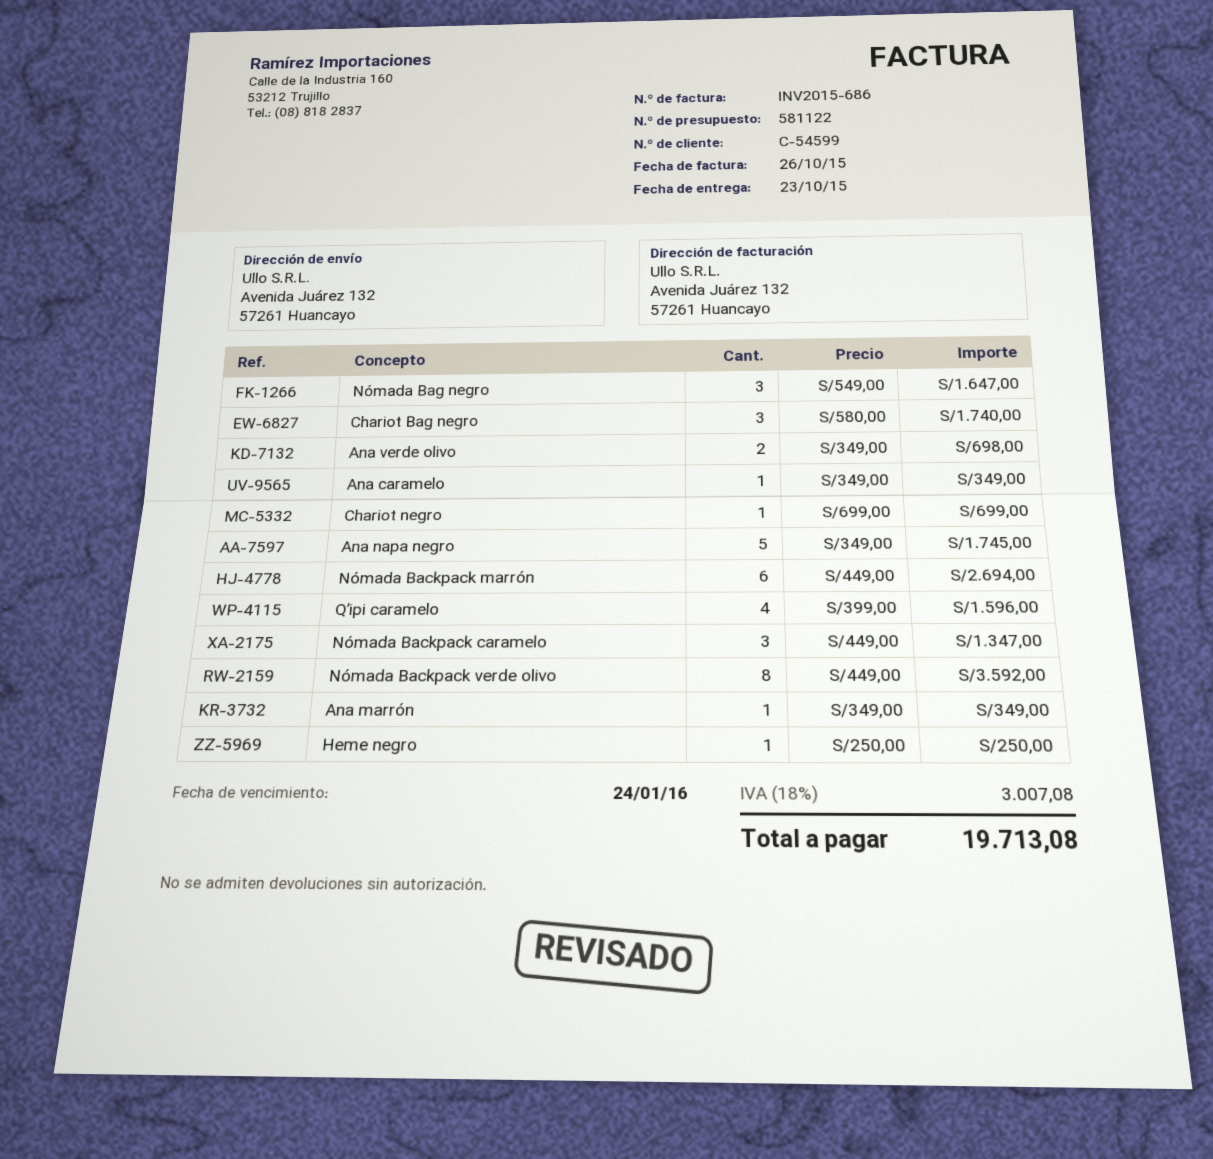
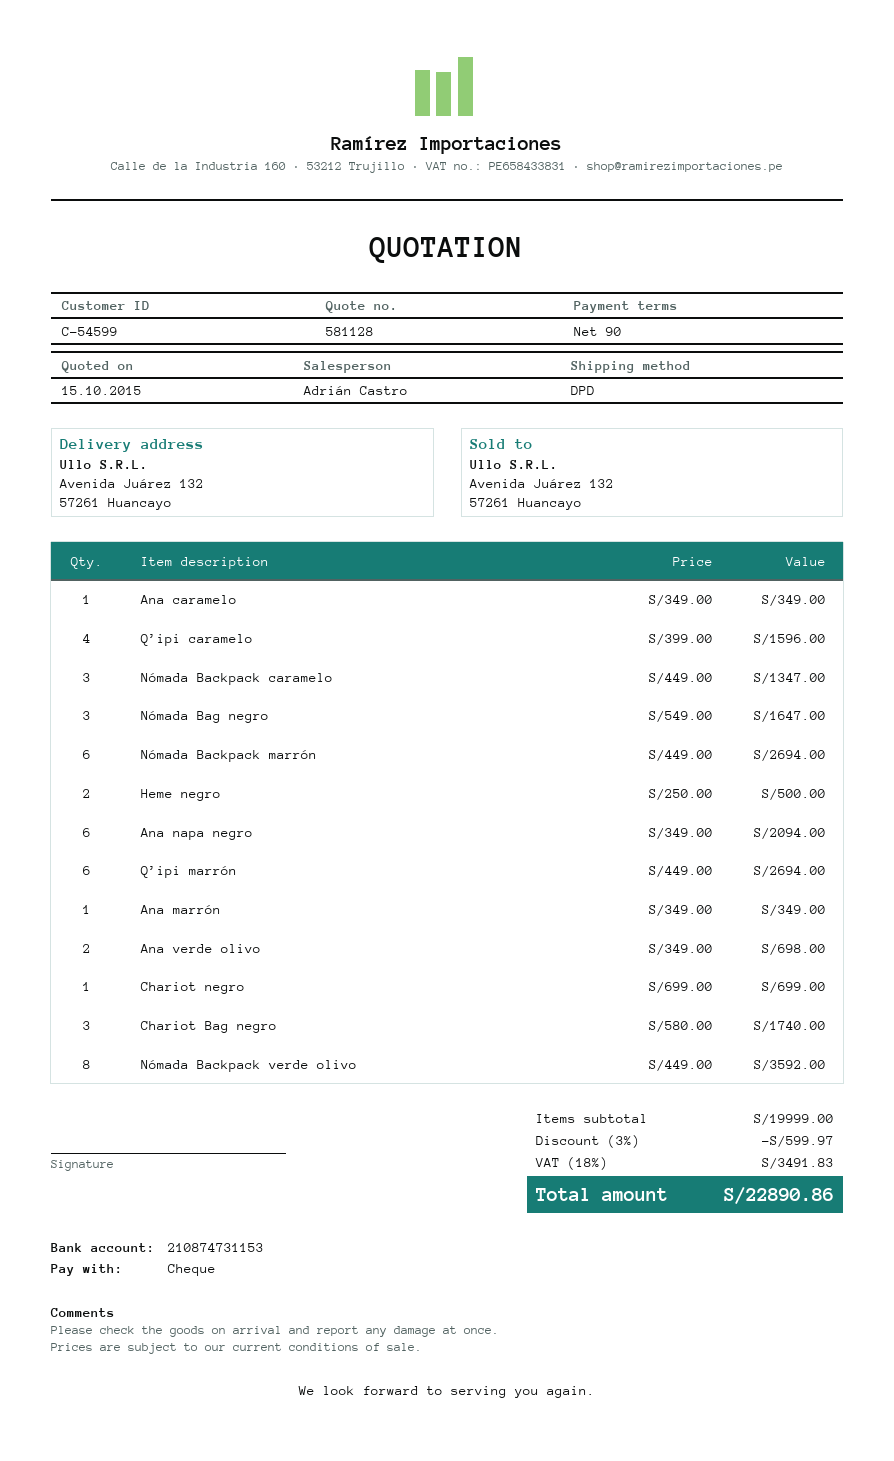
quote number: 581122 -> 581128
Ana napa negro: 5 x 349.00 = 1745.00 -> 6 x 349.00 = 2094.00
Heme negro: 1 x 250.00 = 250.00 -> 2 x 250.00 = 500.00
Q’ipi marrón: none -> 6 x 449.00 = 2694.00
discount: none -> 3% = 599.97
tax: 18% = 3007.08 -> 18% = 3491.83
total: 19713.08 -> 22890.86

